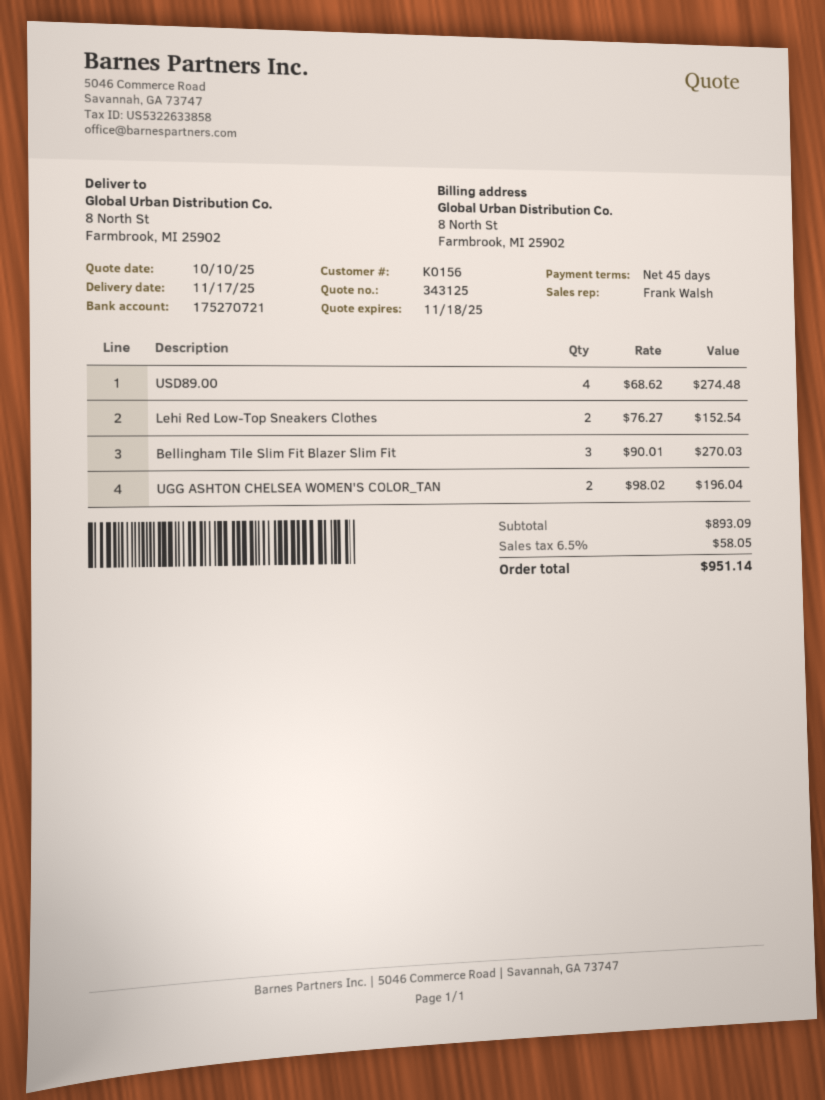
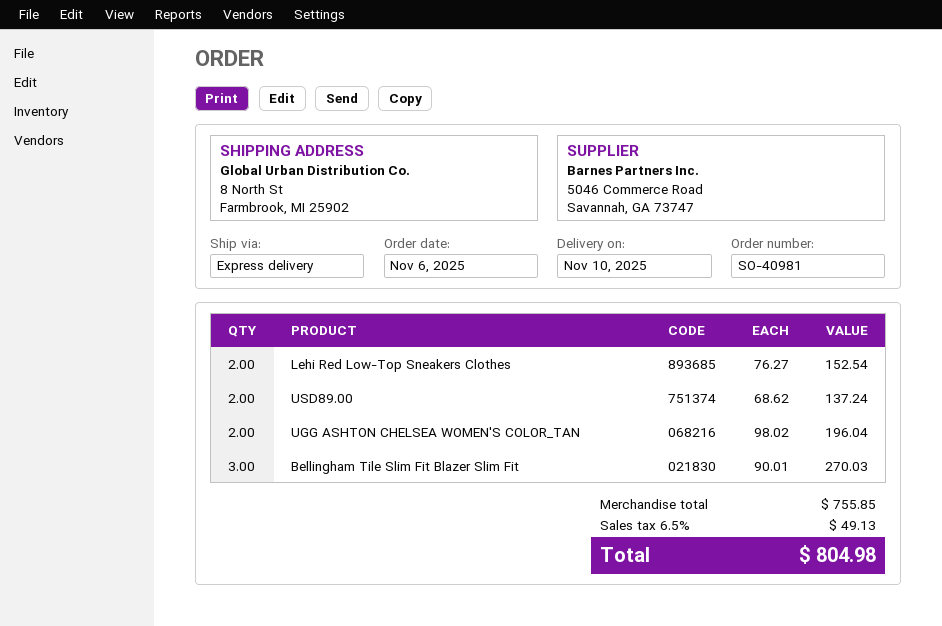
delivery date: 2025-11-17 -> 2025-11-10
USD89.00: 4 x 68.62 = 274.48 -> 2 x 68.62 = 137.24
subtotal: 893.09 -> 755.85
tax: 6.5% = 58.05 -> 6.5% = 49.13
total: 951.14 -> 804.98

